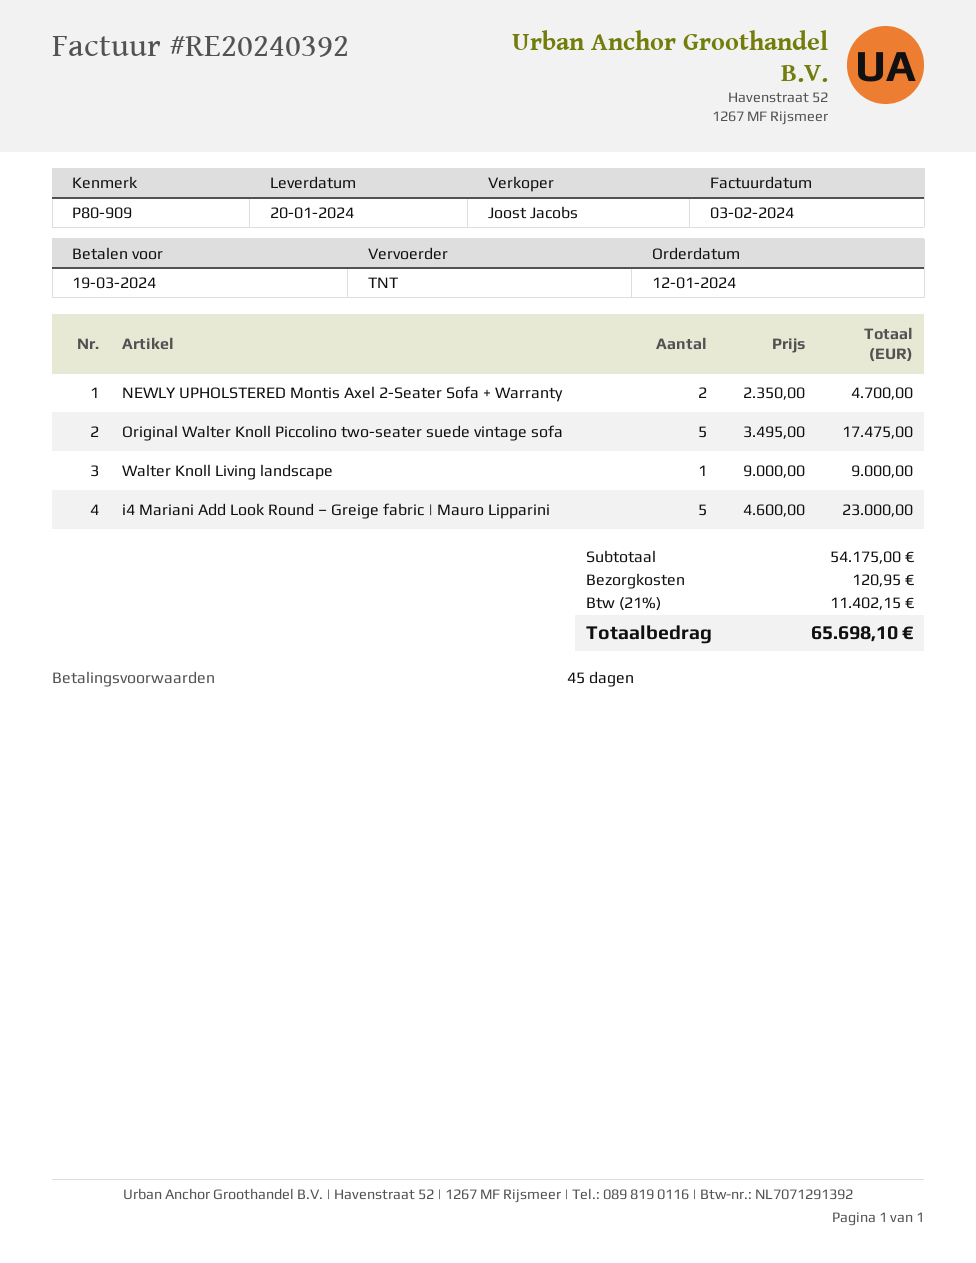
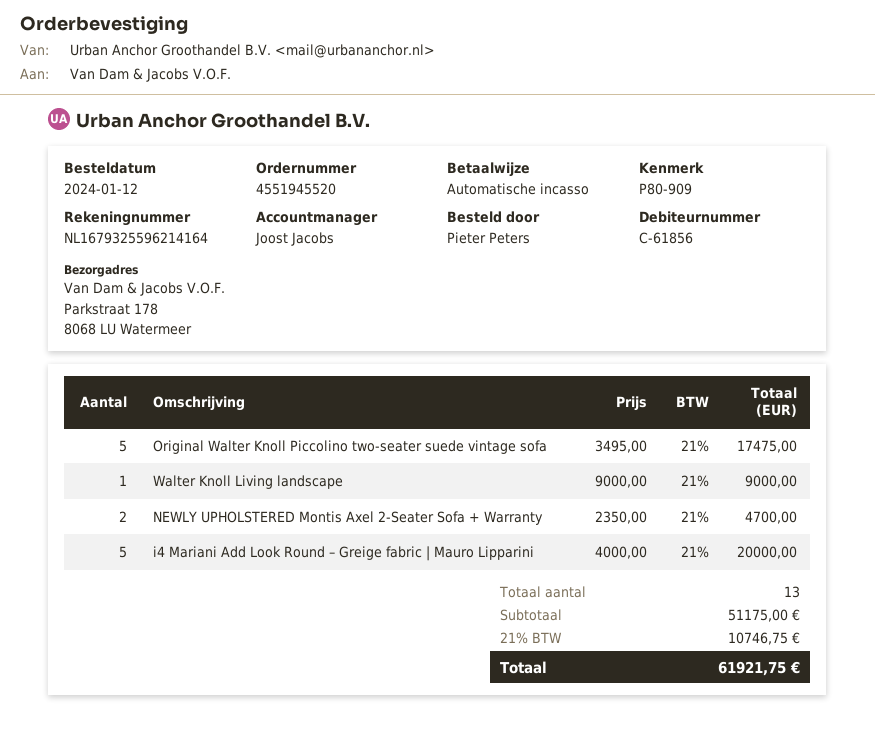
i4 Mariani Add Look Round – Greige fabric | Mauro Lipparini: 5 x 4600.00 = 23000.00 -> 5 x 4000.00 = 20000.00
subtotal: 54175.00 -> 51175.00
shipping: 120.95 -> none
tax: 21% = 11402.15 -> 21% = 10746.75
total: 65698.10 -> 61921.75

